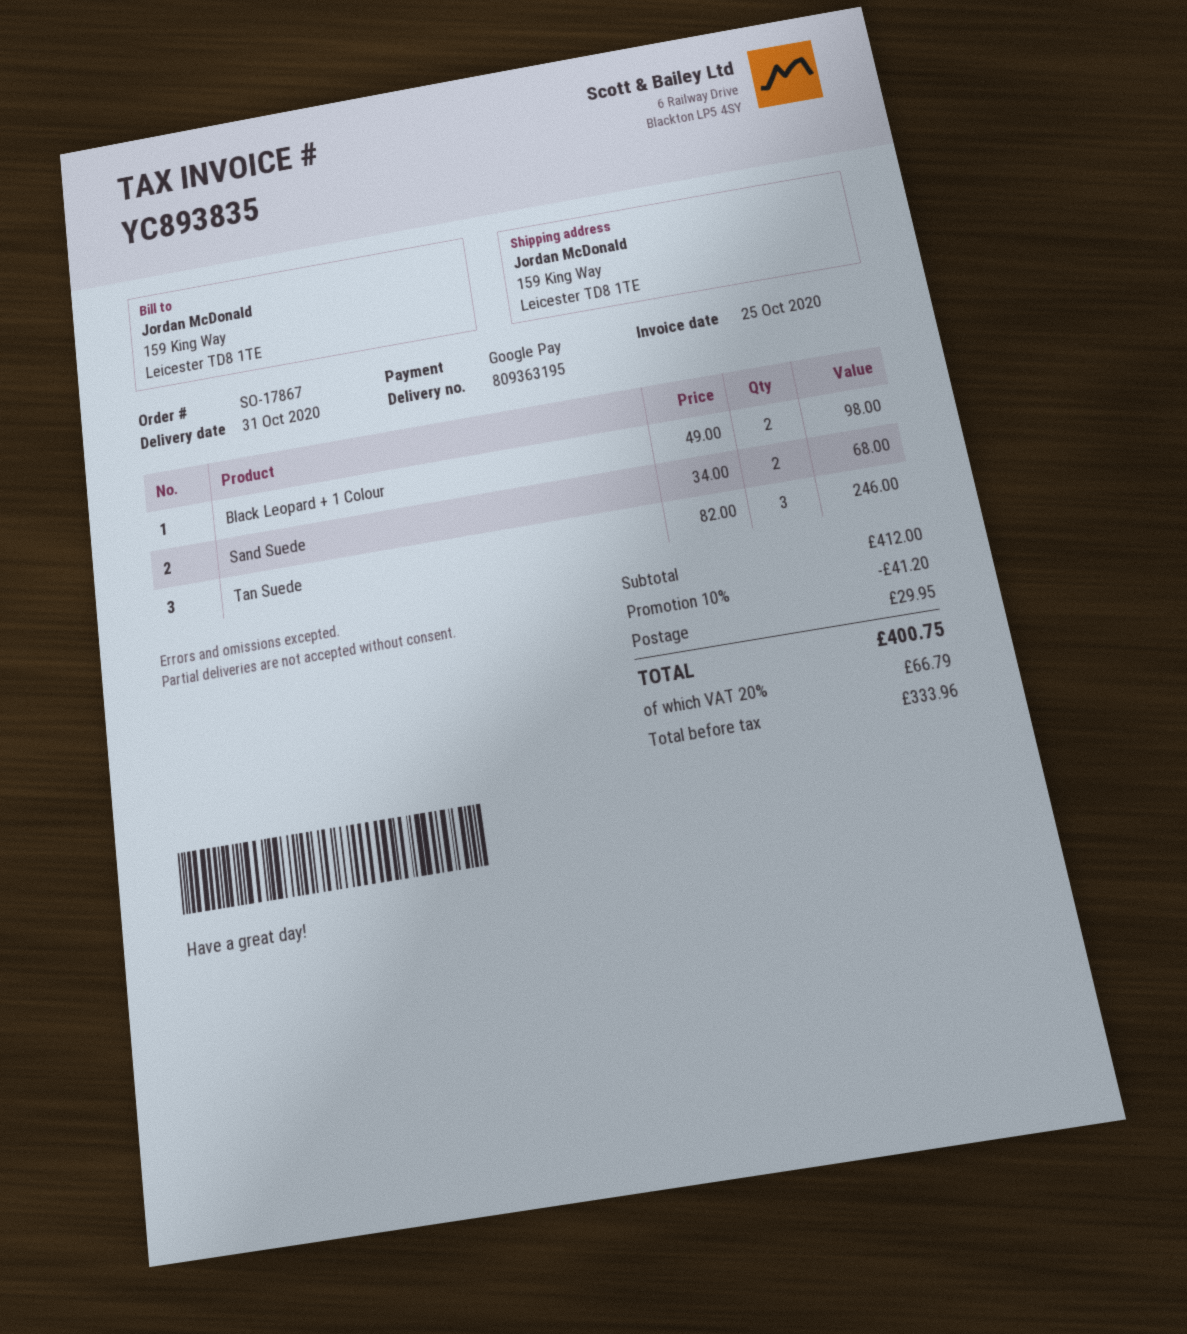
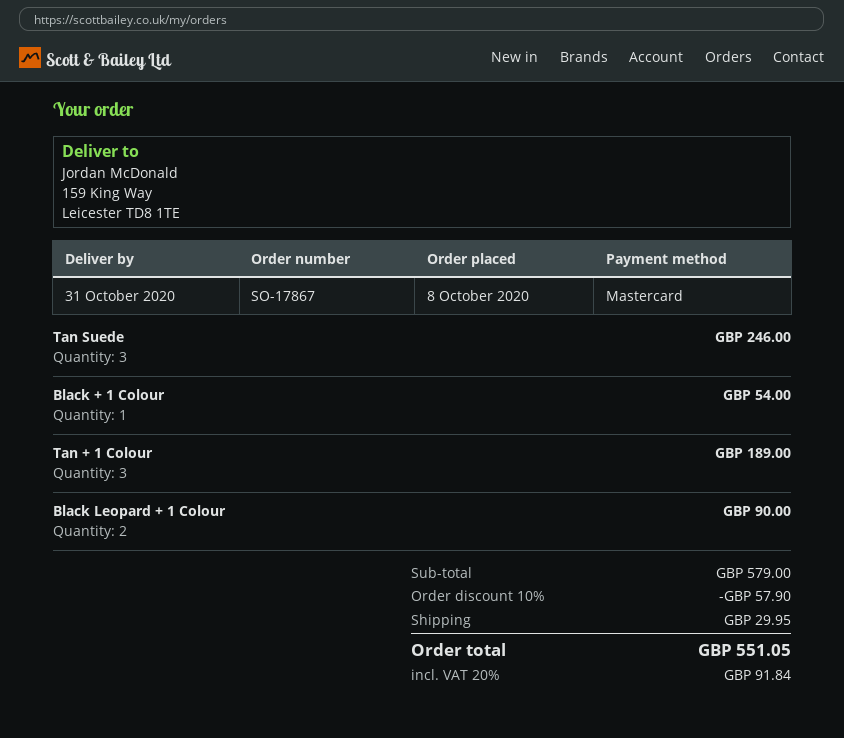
payment method: Google Pay -> Mastercard
Black Leopard + 1 Colour: 2 for 98.00 -> 2 for 90.00
Sand Suede: 2 for 68.00 -> none
Black + 1 Colour: none -> 1 for 54.00
Tan + 1 Colour: none -> 3 for 189.00
subtotal: 412.00 -> 579.00
discount: 10% = 41.20 -> 10% = 57.90
tax: 20% = 66.79 -> 20% = 91.84
total: 400.75 -> 551.05

